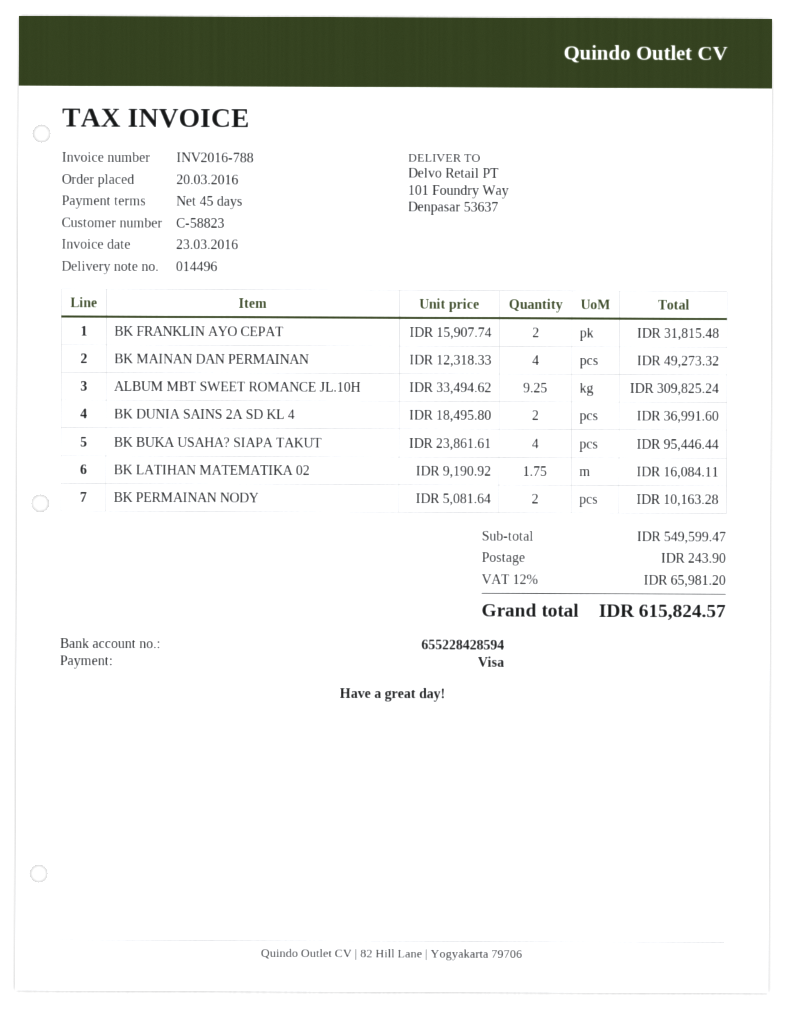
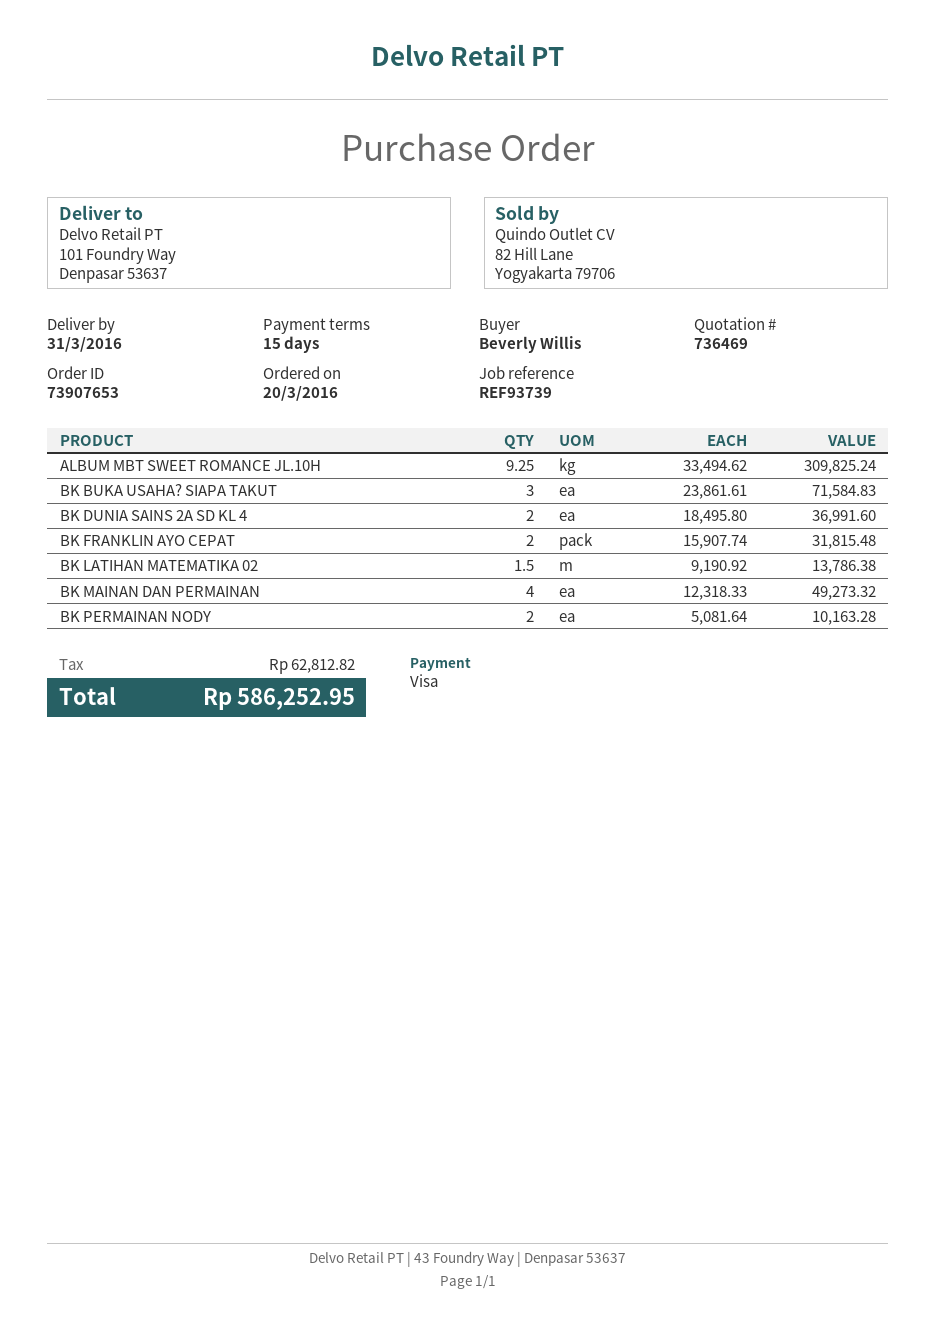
payment terms: 45 days -> 15 days
BK BUKA USAHA? SIAPA TAKUT: 4 x 23861.61 = 95446.44 -> 3 x 23861.61 = 71584.83
BK LATIHAN MATEMATIKA 02: 1.75 x 9190.92 = 16084.11 -> 1.5 x 9190.92 = 13786.38
shipping: 243.90 -> none
tax: 65981.20 -> 62812.82
total: 615824.57 -> 586252.95

